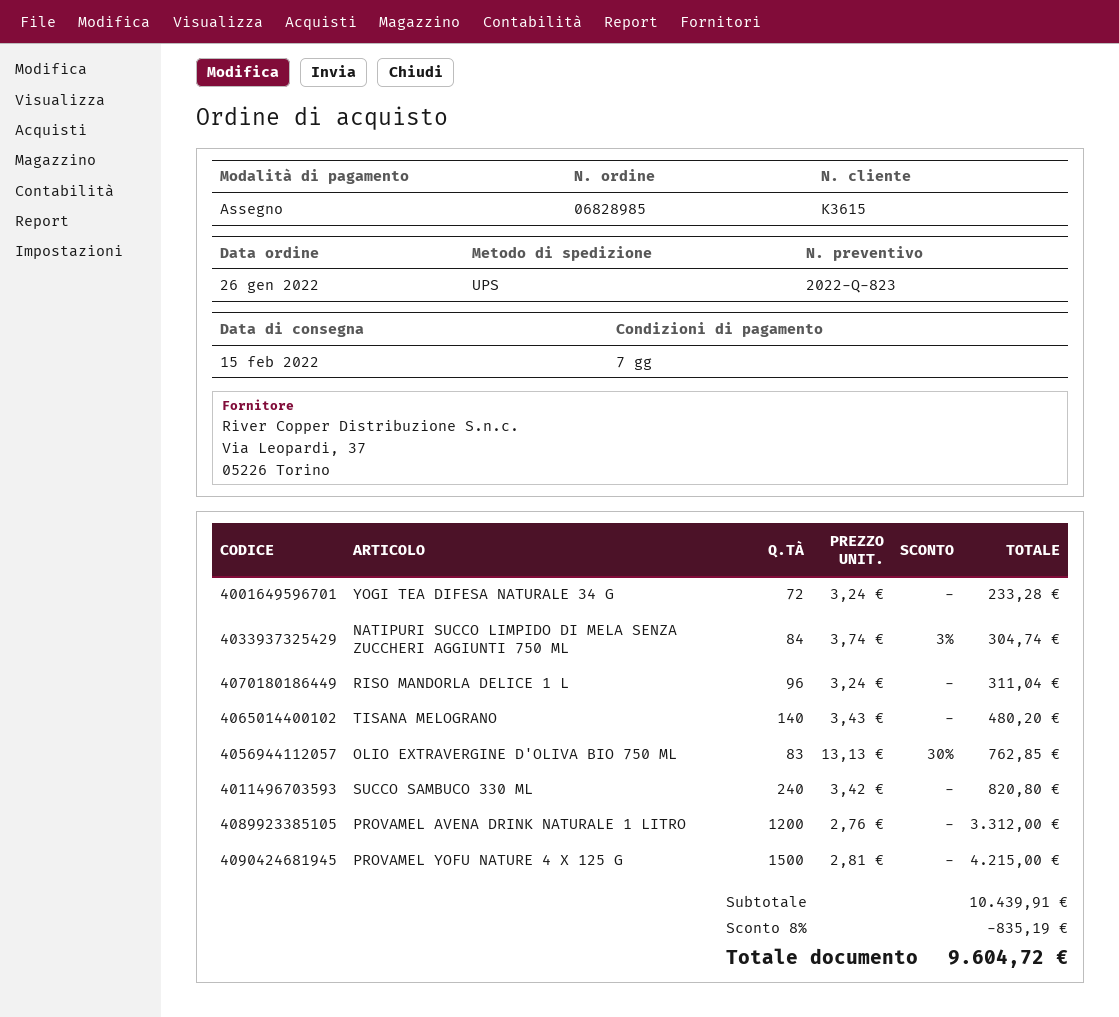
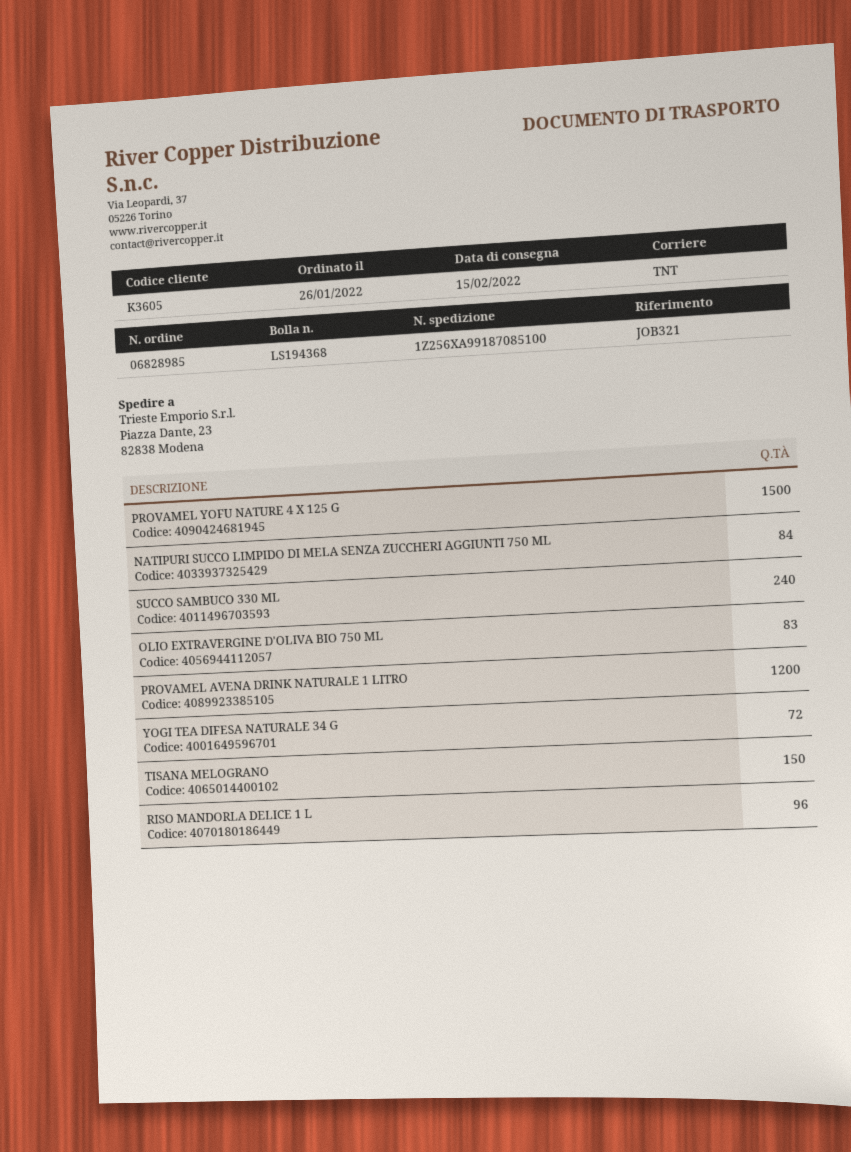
customer number: K3615 -> K3605
shipping method: UPS -> TNT
TISANA MELOGRANO: 140 -> 150

